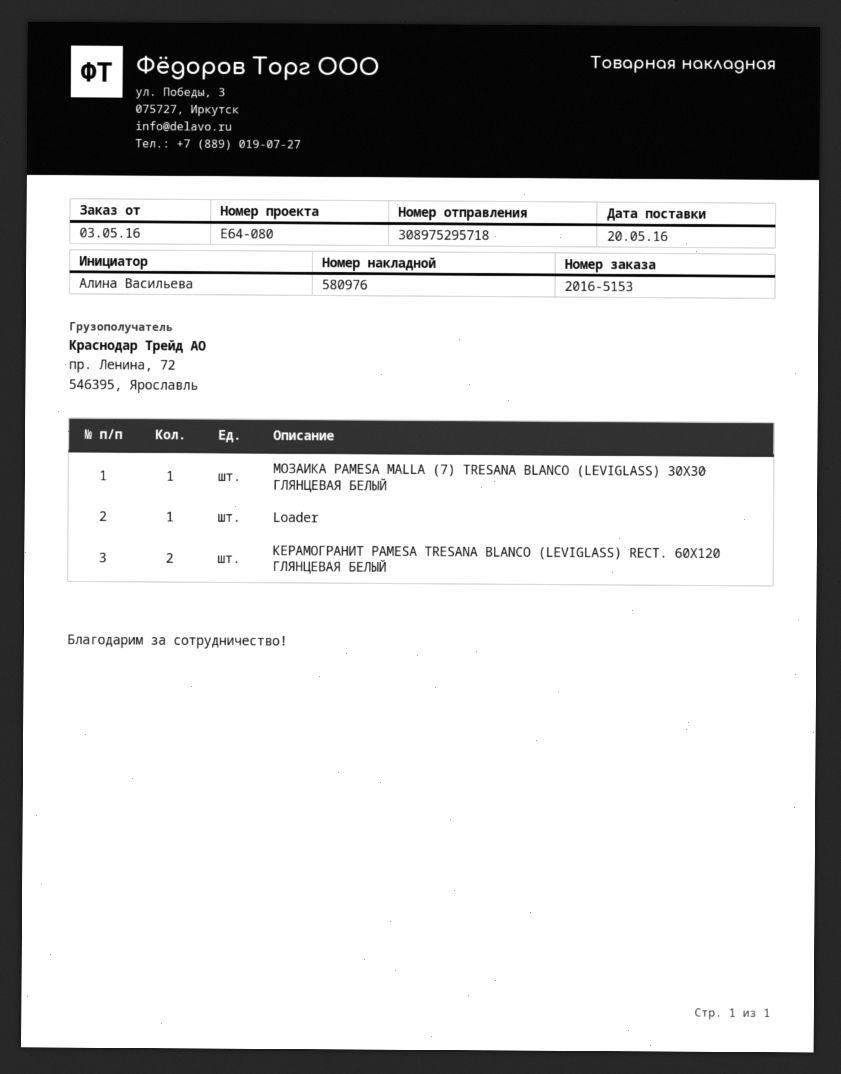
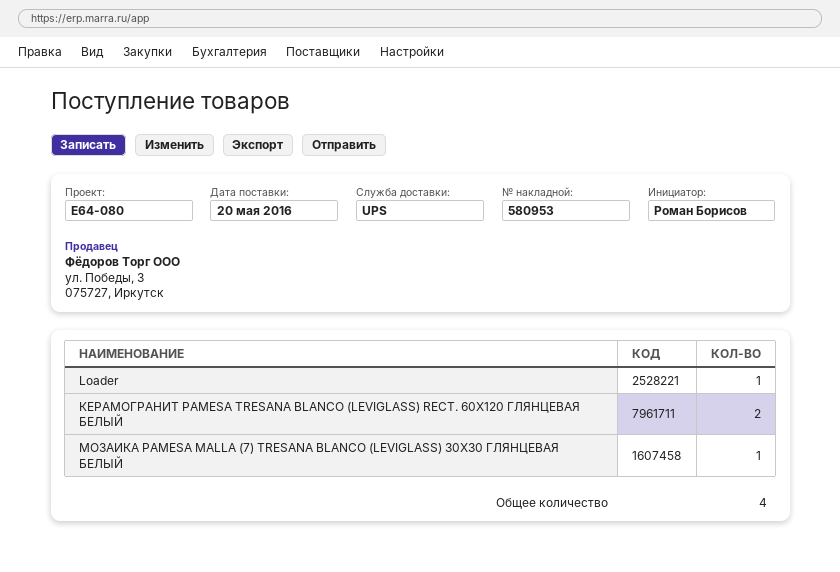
delivery note number: 580976 -> 580953
ordered by: Алина Васильева -> Роман Борисов

